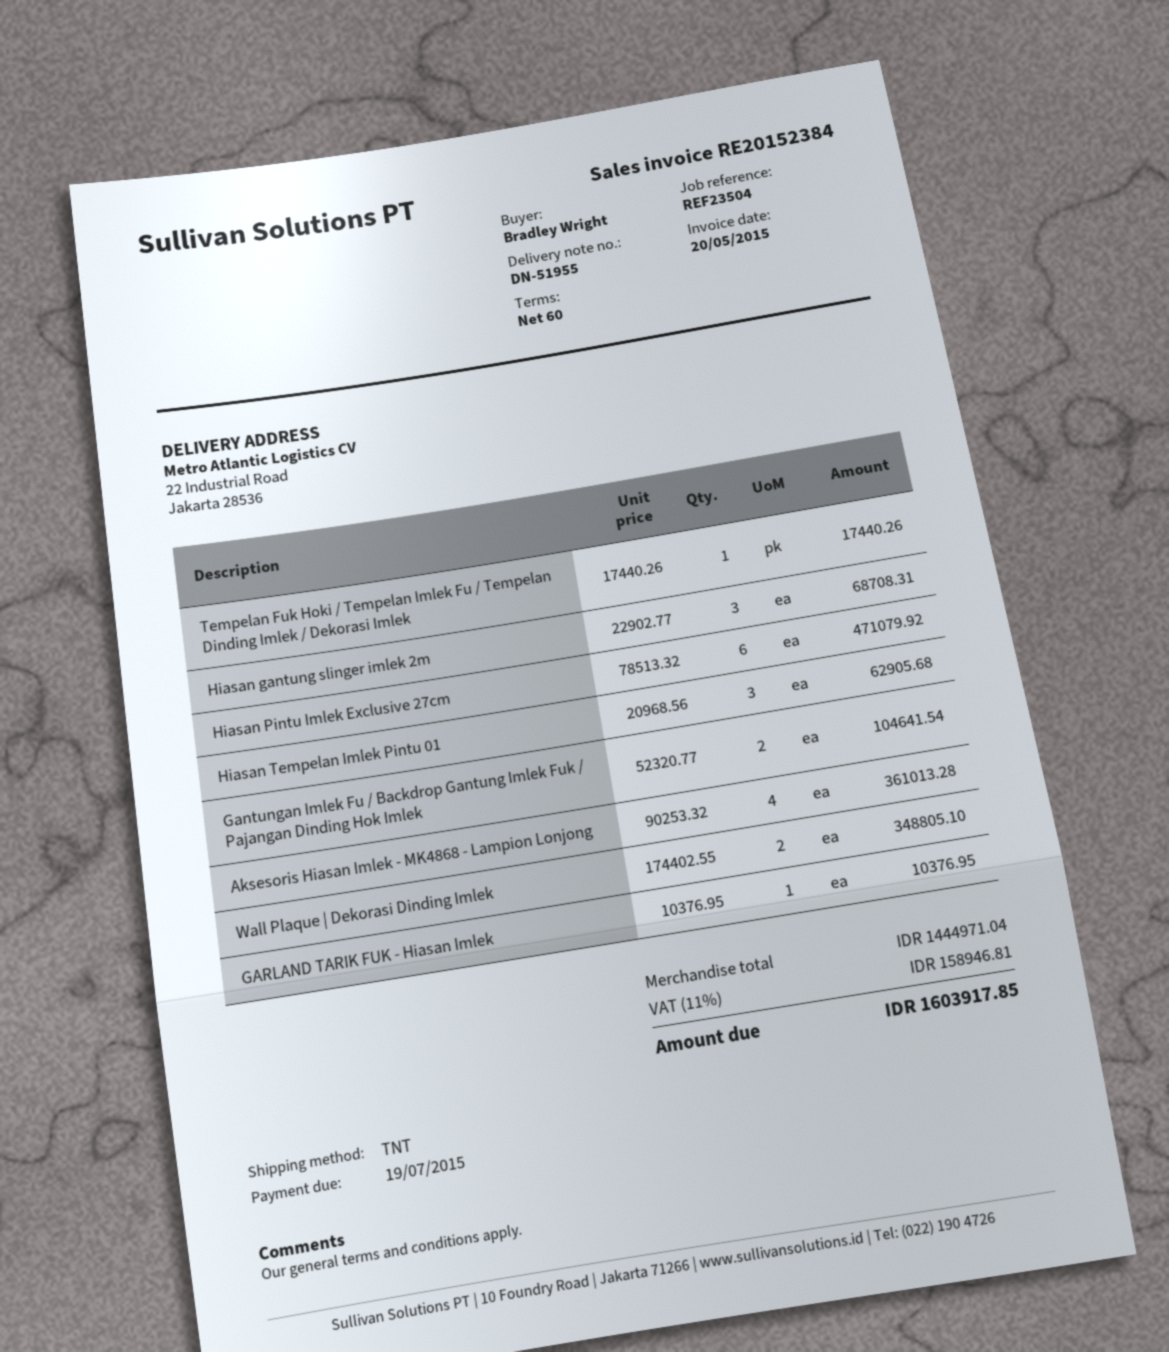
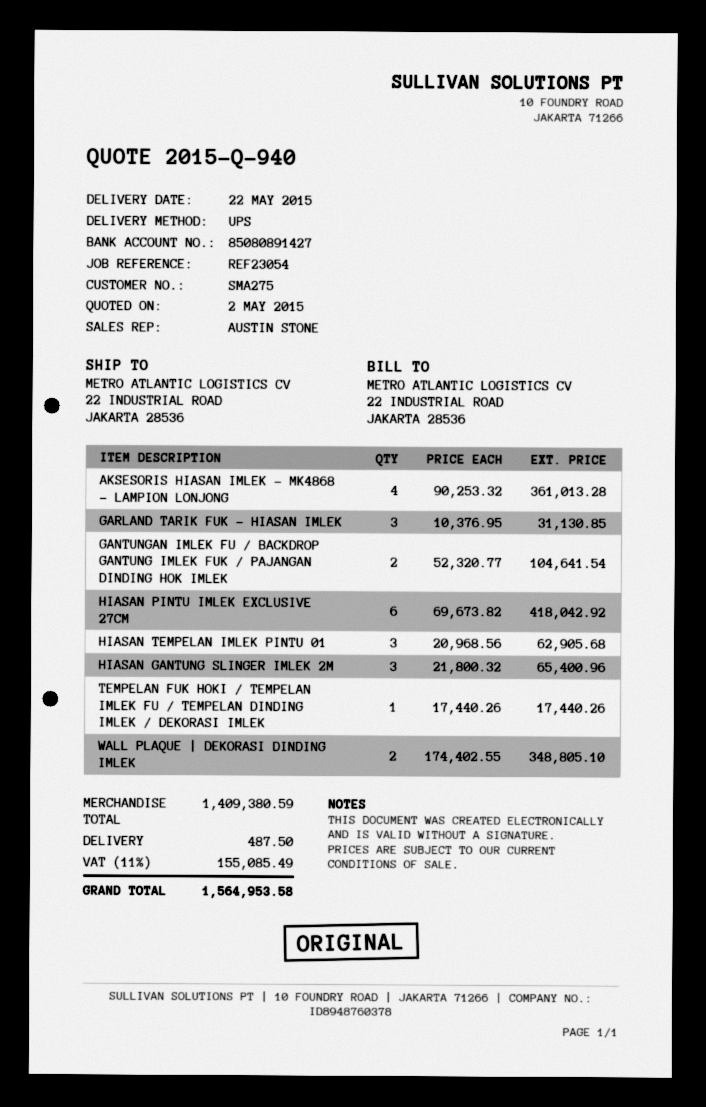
reference: REF23504 -> REF23054
shipping method: TNT -> UPS
Hiasan gantung slinger imlek 2m: 3 x 22902.77 = 68708.31 -> 3 x 21800.32 = 65400.96
Hiasan Pintu Imlek Exclusive 27cm: 6 x 78513.32 = 471079.92 -> 6 x 69673.82 = 418042.92
GARLAND TARIK FUK - Hiasan Imlek: 1 x 10376.95 = 10376.95 -> 3 x 10376.95 = 31130.85
subtotal: 1444971.04 -> 1409380.59
shipping: none -> 487.50
tax: 11% = 158946.81 -> 11% = 155085.49
total: 1603917.85 -> 1564953.58

